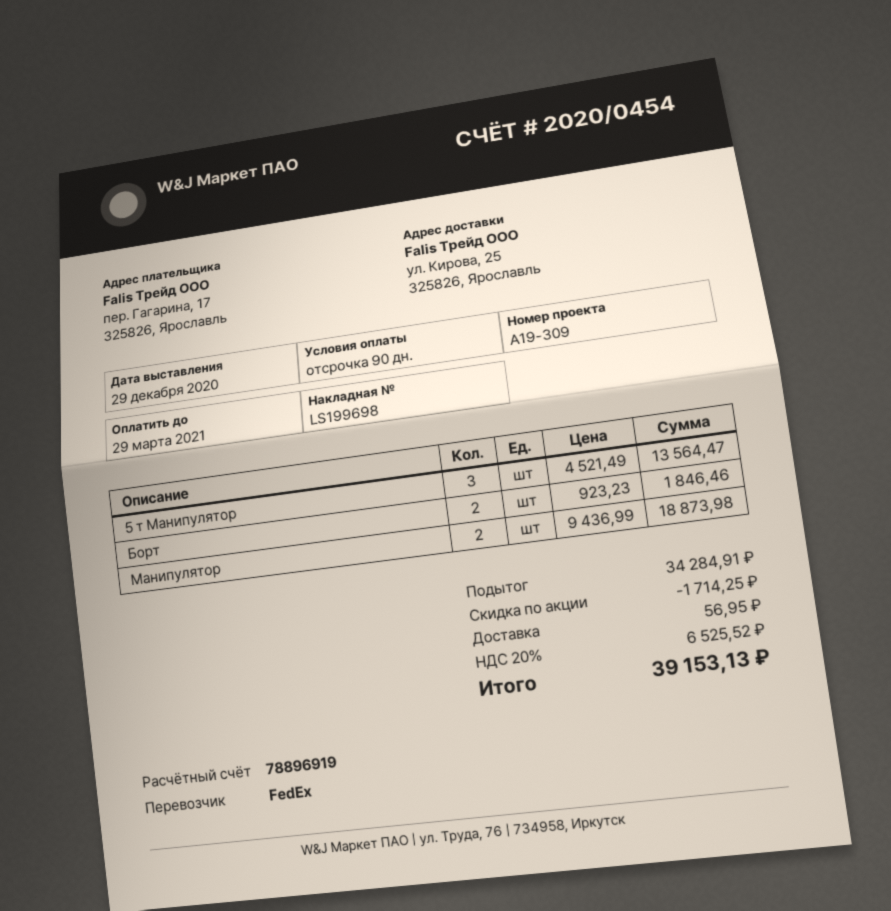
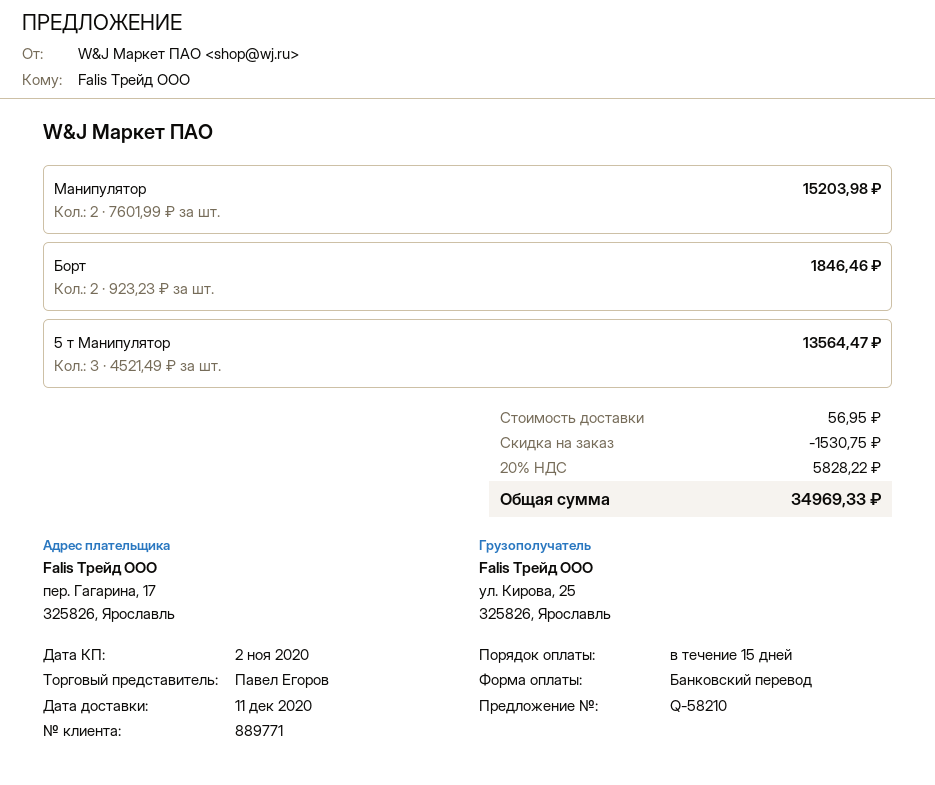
payment terms: 90 days -> 15 days
Манипулятор: 2 x 9436.99 = 18873.98 -> 2 x 7601.99 = 15203.98
discount: 1714.25 -> 1530.75
tax: 20% = 6525.52 -> 20% = 5828.22
total: 39153.13 -> 34969.33

